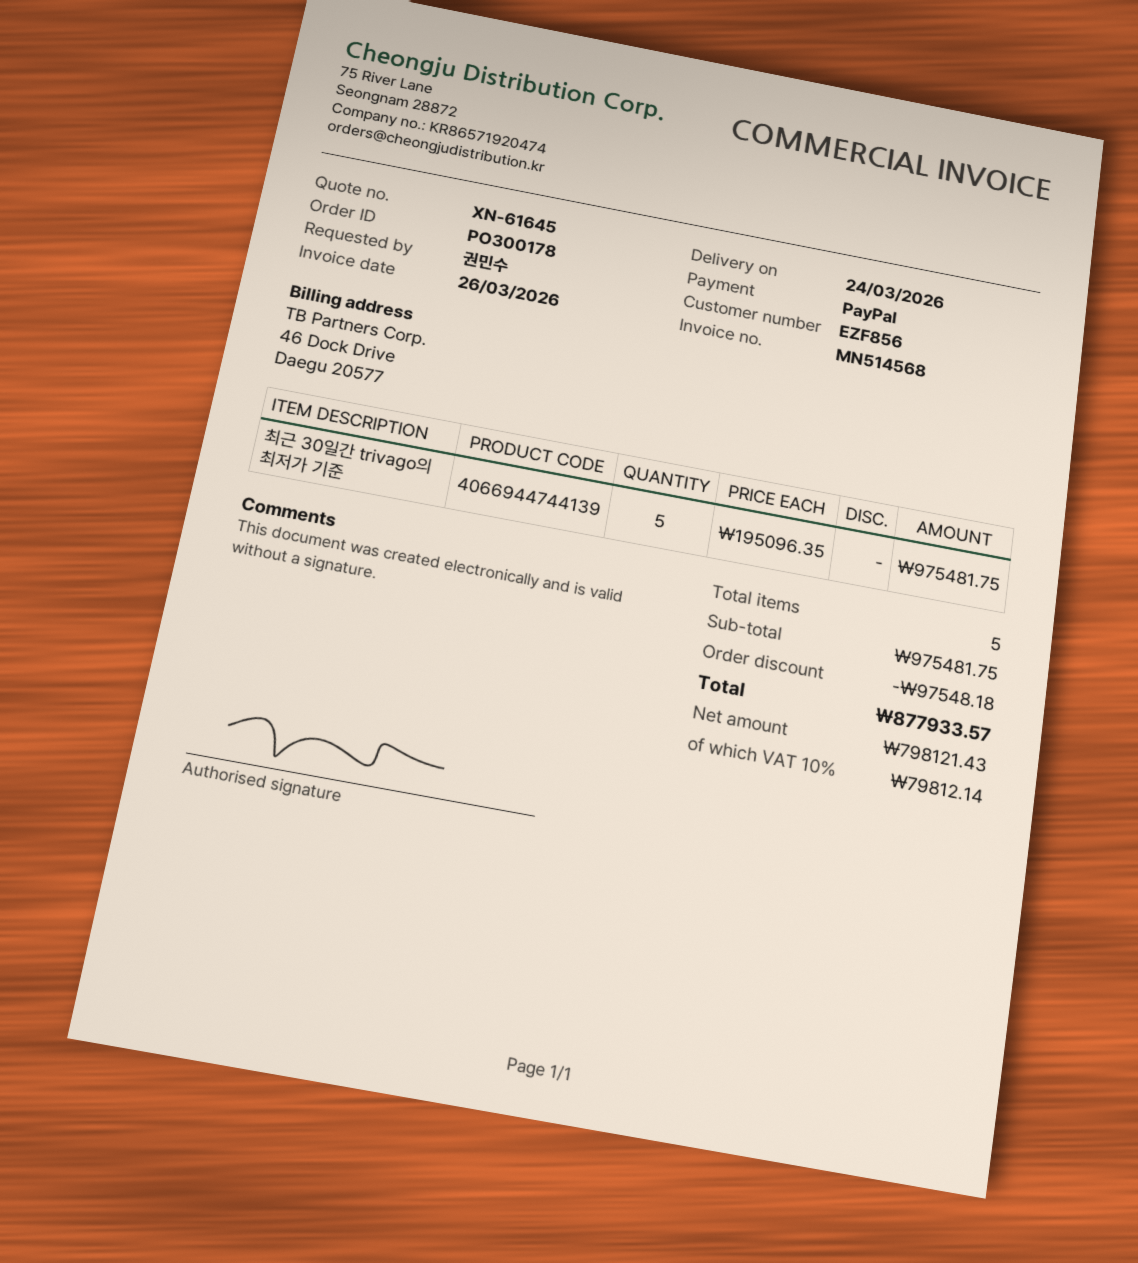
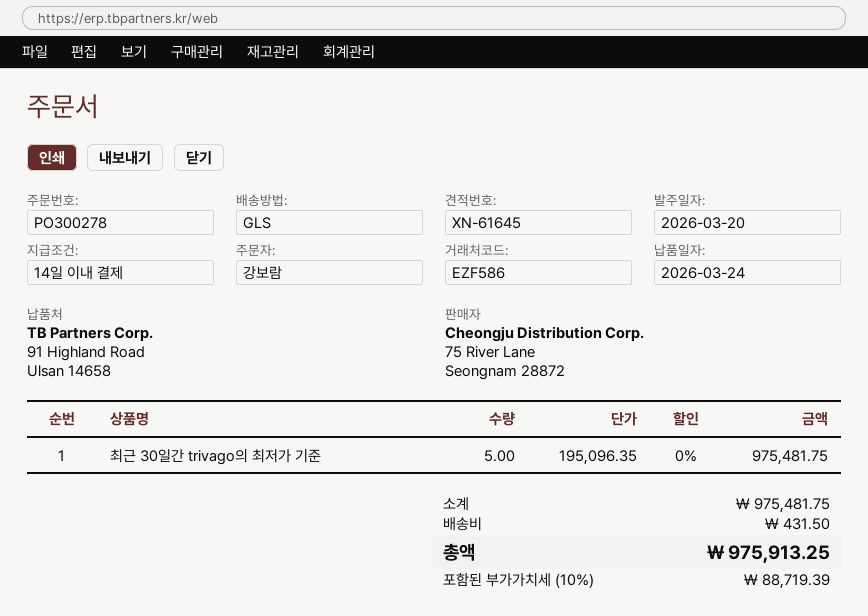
order number: PO300178 -> PO300278
customer number: EZF856 -> EZF586
ordered by: 권민수 -> 강보람
discount: 97548.18 -> none
shipping: none -> 431.50
tax: 10% = 79812.14 -> 10% = 88719.39
total: 877933.57 -> 975913.25

